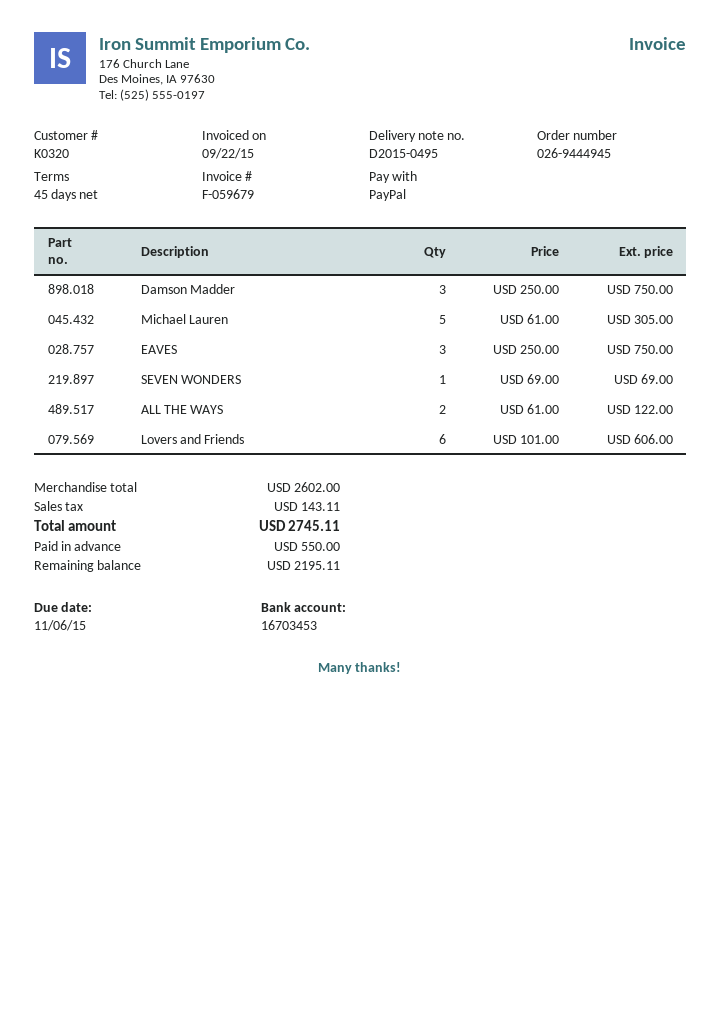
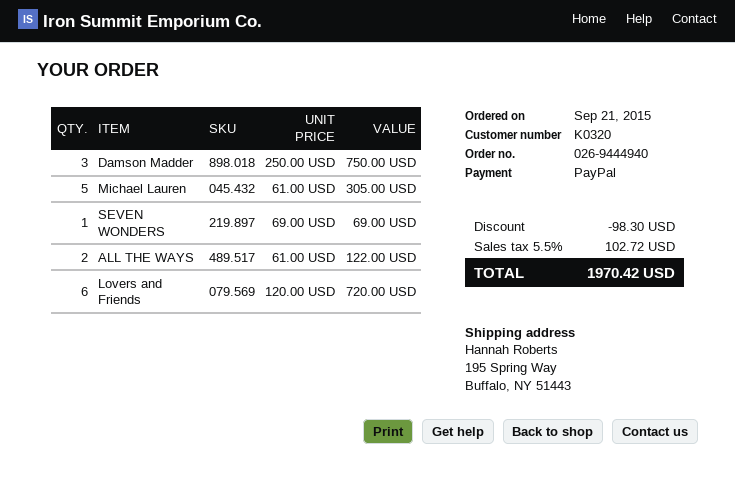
order number: 026-9444945 -> 026-9444940
EAVES: 3 x 250.00 = 750.00 -> none
Lovers and Friends: 6 x 101.00 = 606.00 -> 6 x 120.00 = 720.00
discount: none -> 98.30
tax: 143.11 -> 102.72
total: 2745.11 -> 1970.42

